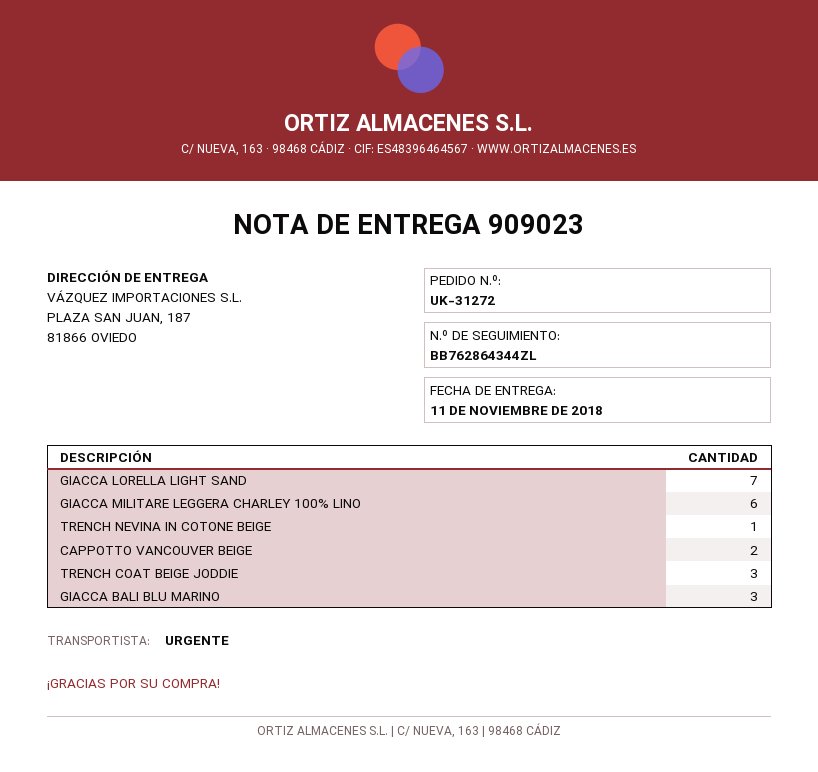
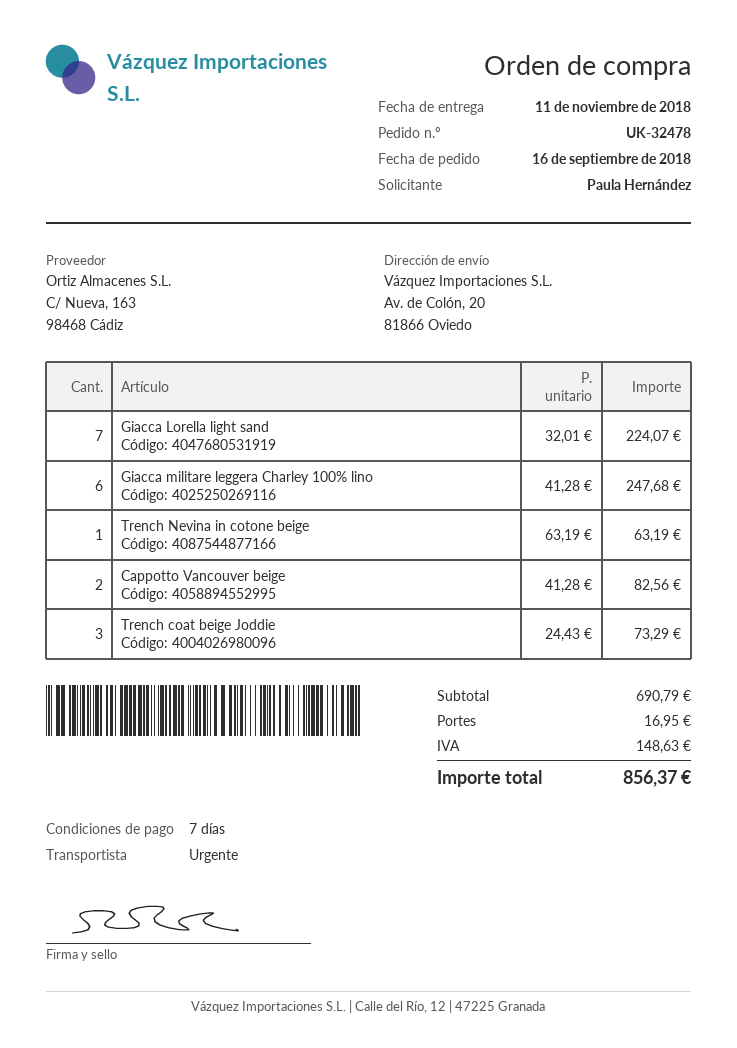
order number: UK-31272 -> UK-32478
ship to: PLAZA SAN JUAN, 187, 81866 OVIEDO -> Av. de Colón, 20, 81866 Oviedo
GIACCA BALI BLU MARINO: 3 -> none

